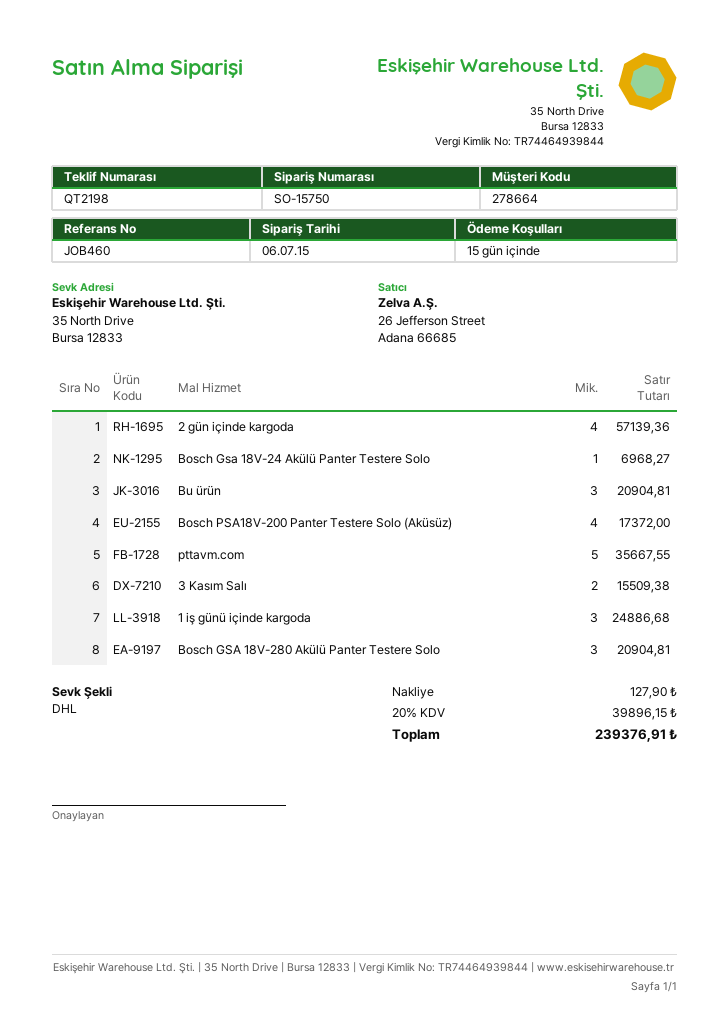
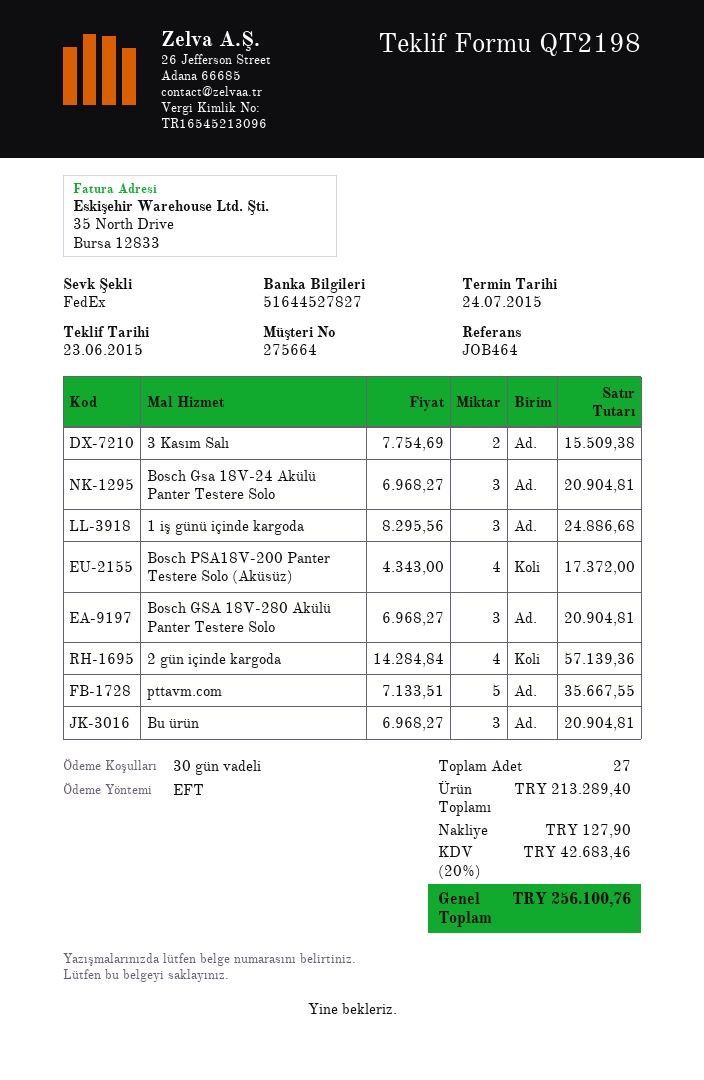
payment terms: 15 days -> 30 days
customer number: 278664 -> 275664
reference: JOB460 -> JOB464
shipping method: DHL -> FedEx
Bosch Gsa 18V-24 Akülü Panter Testere Solo: 1 for 6968.27 -> 3 for 20904.81
tax: 20% = 39896.15 -> 20% = 42683.46
total: 239376.91 -> 256100.76

